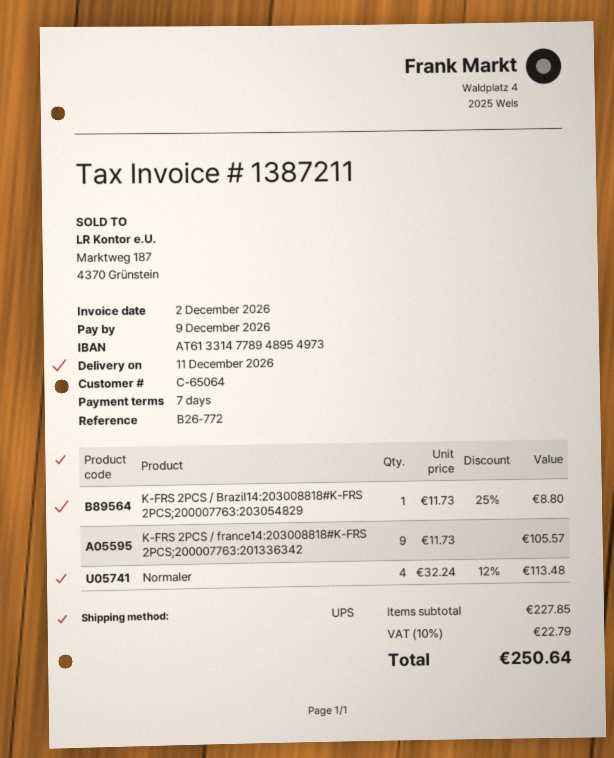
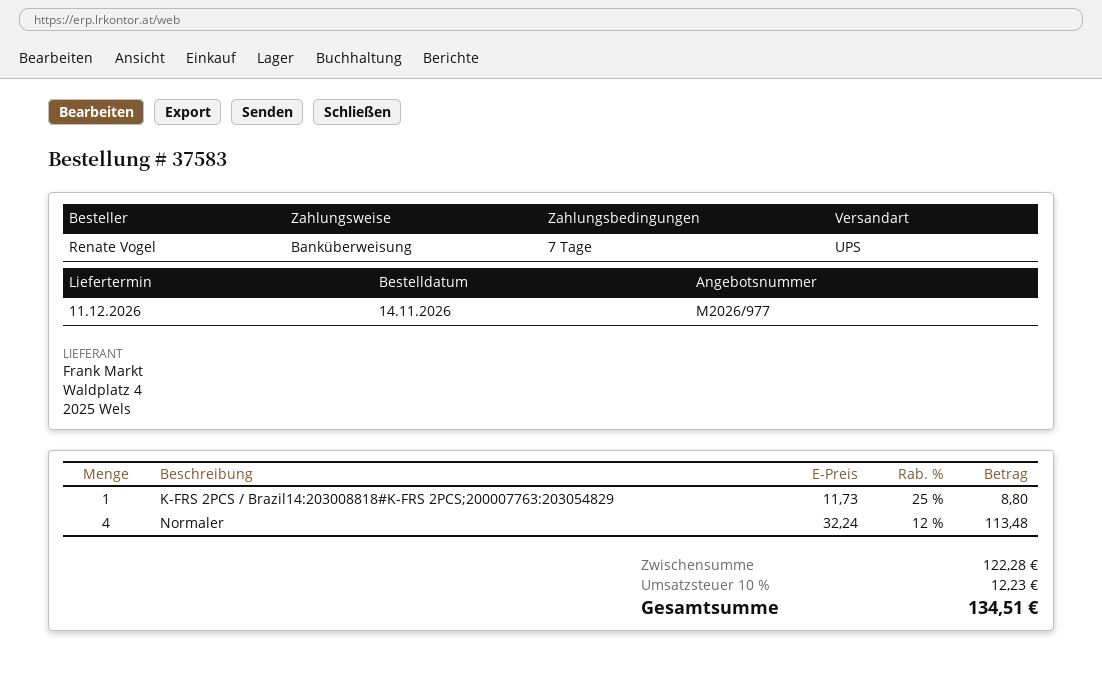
K-FRS 2PCS / france14:203008818#K-FRS 2PCS;200007763:201336342: 9 x 11.73 = 105.57 -> none
subtotal: 227.85 -> 122.28
tax: 10% = 22.79 -> 10% = 12.23
total: 250.64 -> 134.51

